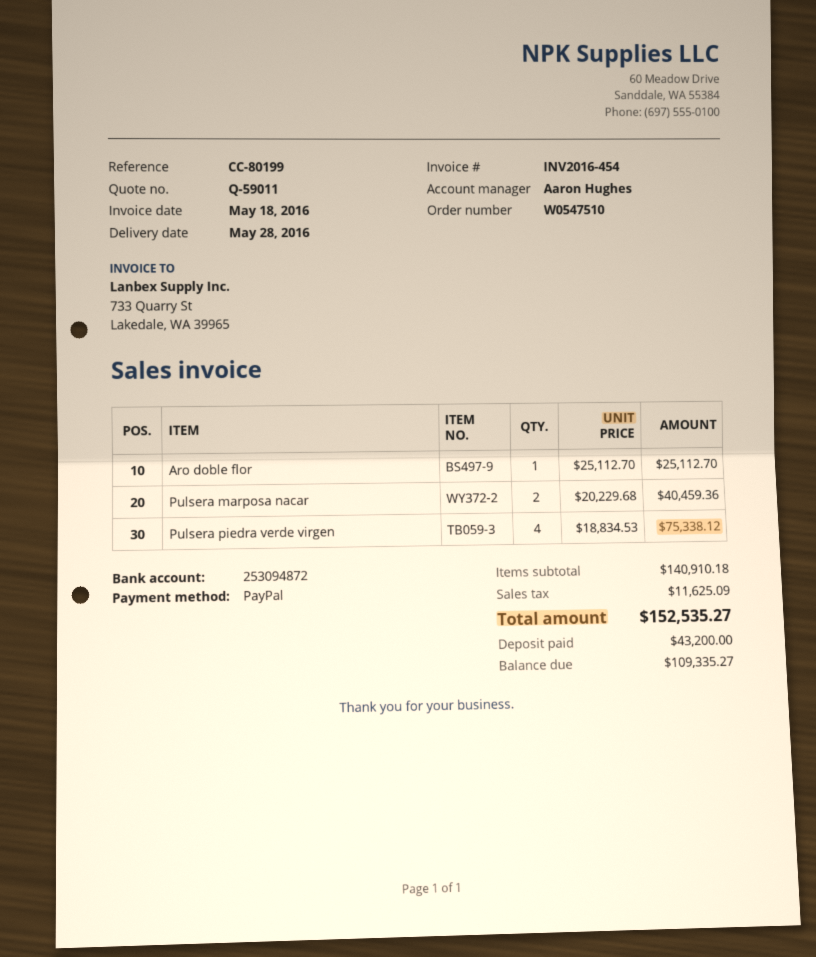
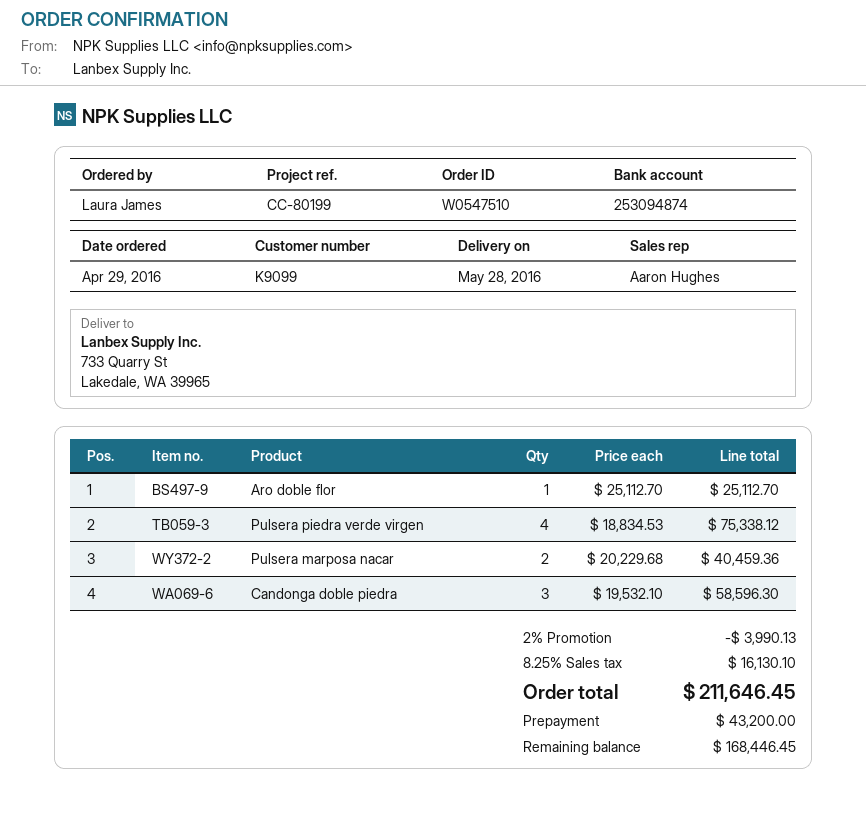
bank account: 253094872 -> 253094874
Candonga doble piedra: none -> 3 x 19532.10 = 58596.30
discount: none -> 2% = 3990.13
tax: 11625.09 -> 16130.10
total: 152535.27 -> 211646.45
balance: 109335.27 -> 168446.45

